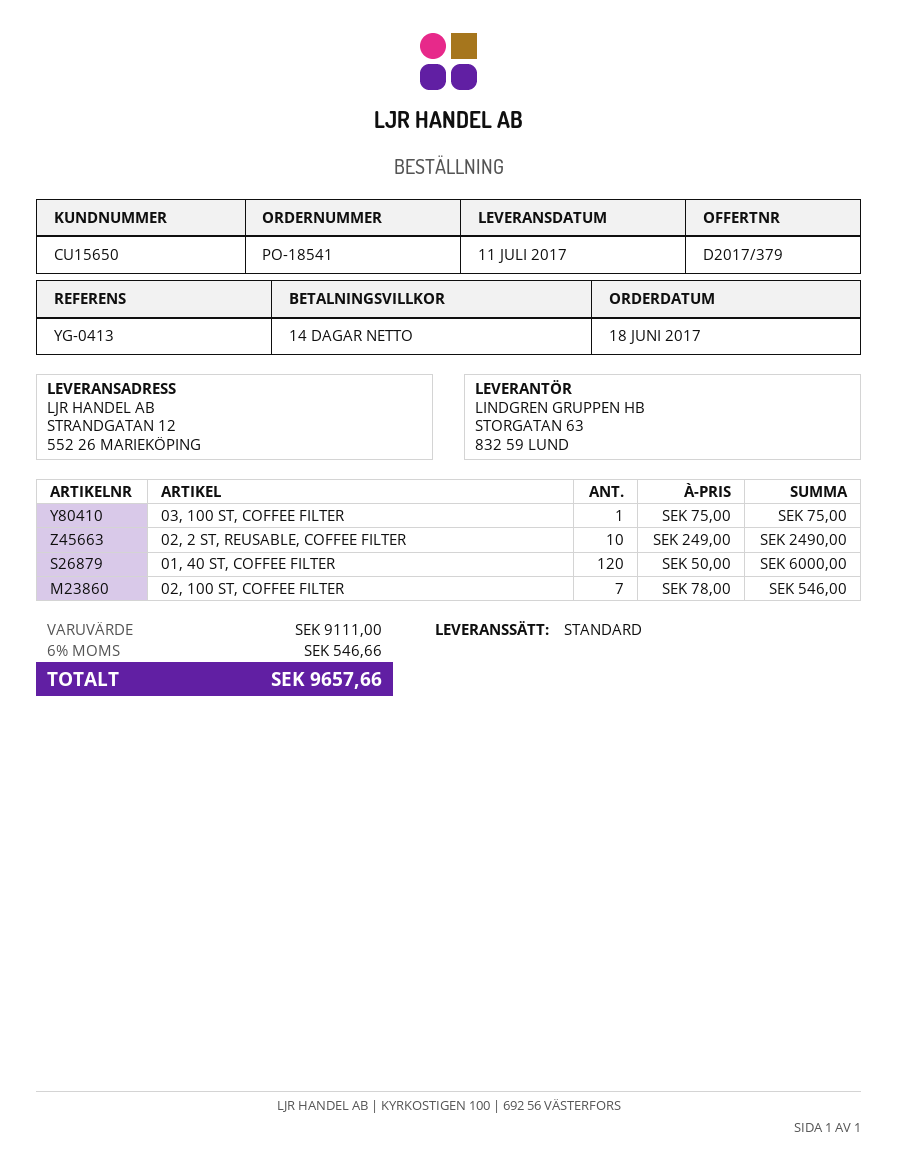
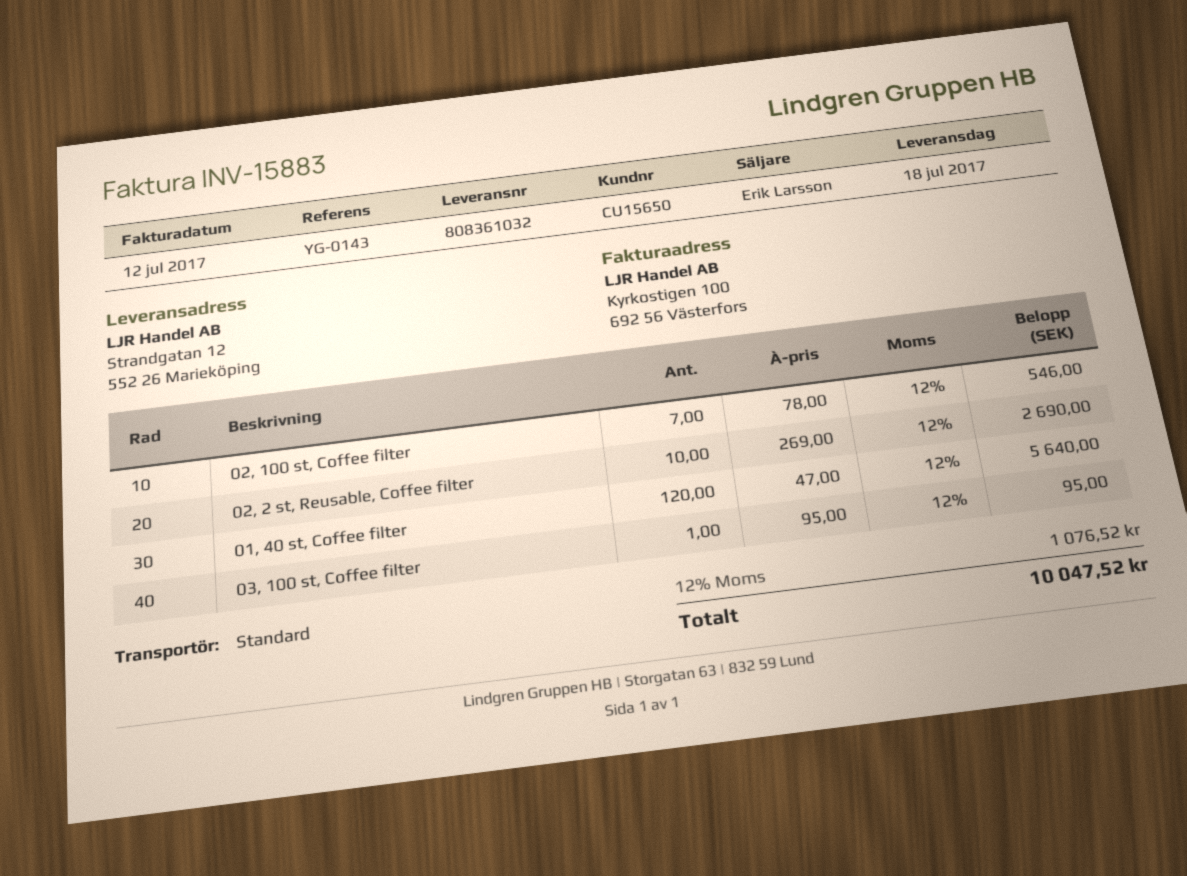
delivery date: 2017-07-11 -> 2017-07-18
reference: YG-0413 -> YG-0143
03, 100 ST, COFFEE FILTER: 1 x 75.00 = 75.00 -> 1 x 95.00 = 95.00
02, 2 ST, REUSABLE, COFFEE FILTER: 10 x 249.00 = 2490.00 -> 10 x 269.00 = 2690.00
01, 40 ST, COFFEE FILTER: 120 x 50.00 = 6000.00 -> 120 x 47.00 = 5640.00
tax: 6% = 546.66 -> 12% = 1076.52
total: 9657.66 -> 10047.52

